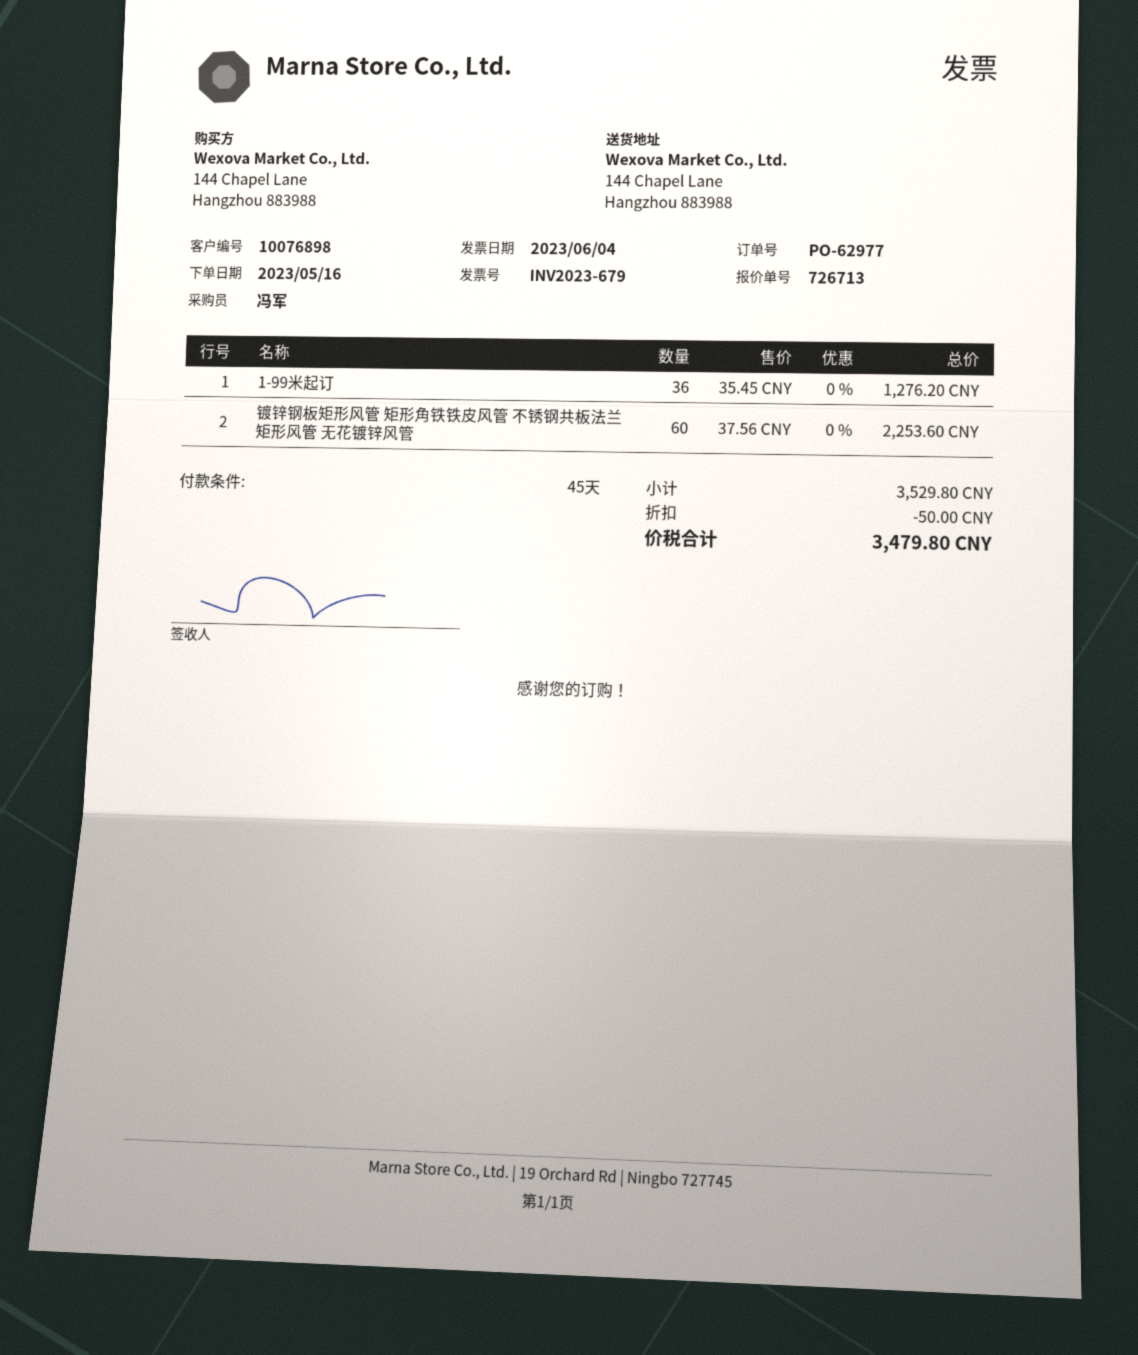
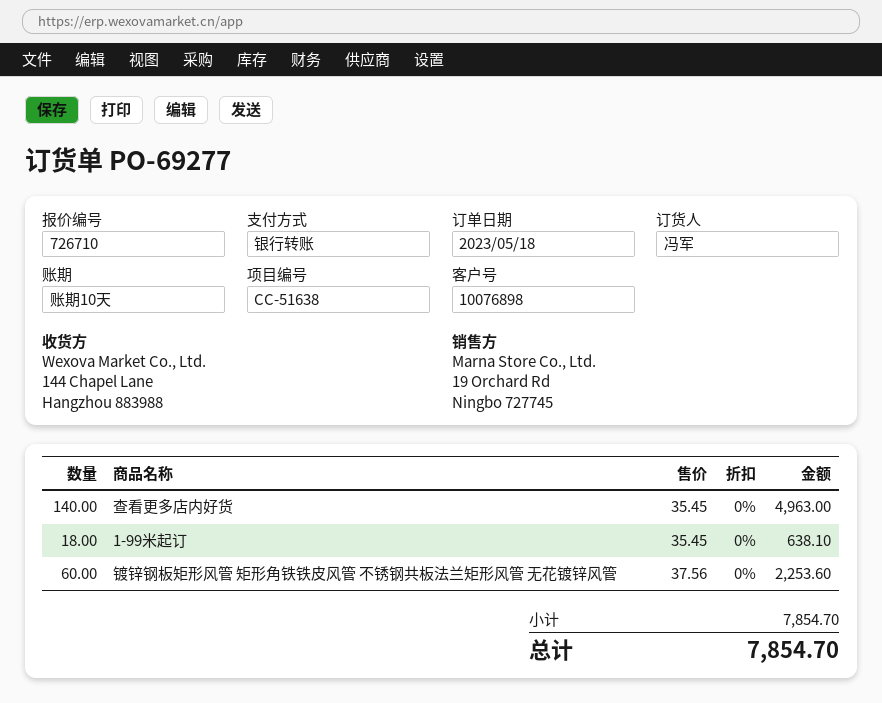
quote number: 726713 -> 726710
order number: PO-62977 -> PO-69277
order date: 2023-05-16 -> 2023-05-18
payment terms: 45 days -> 10 days
1-99米起订: 36 x 35.45 = 1276.20 -> 18 x 35.45 = 638.10
查看更多店内好货: none -> 140 x 35.45 = 4963.00
subtotal: 3529.80 -> 7854.70
discount: 50.00 -> none
total: 3479.80 -> 7854.70

